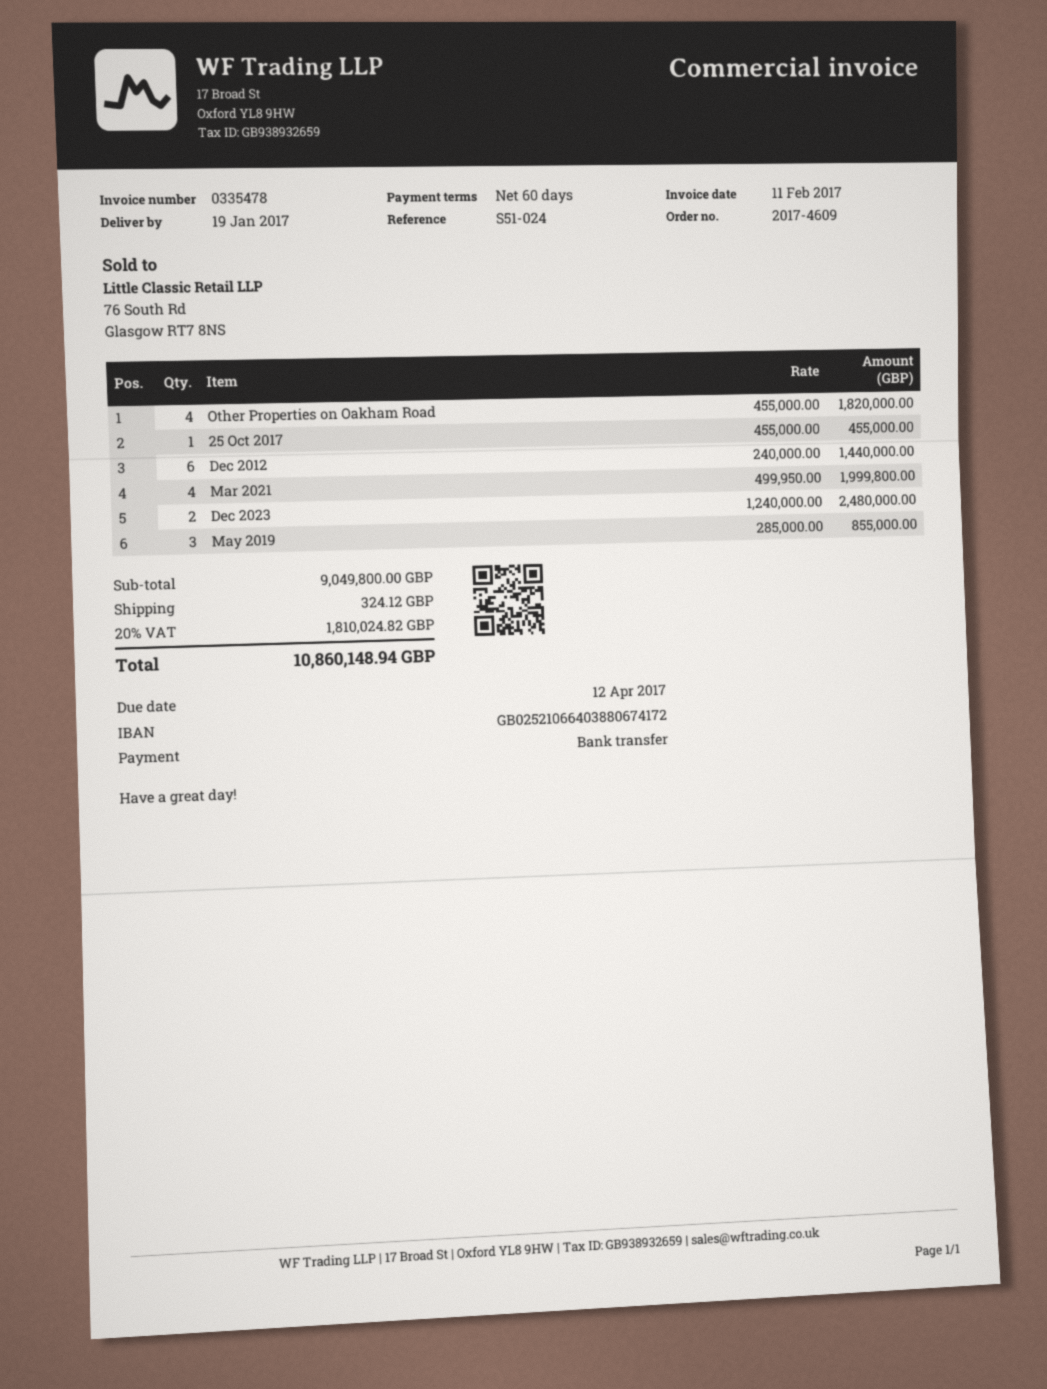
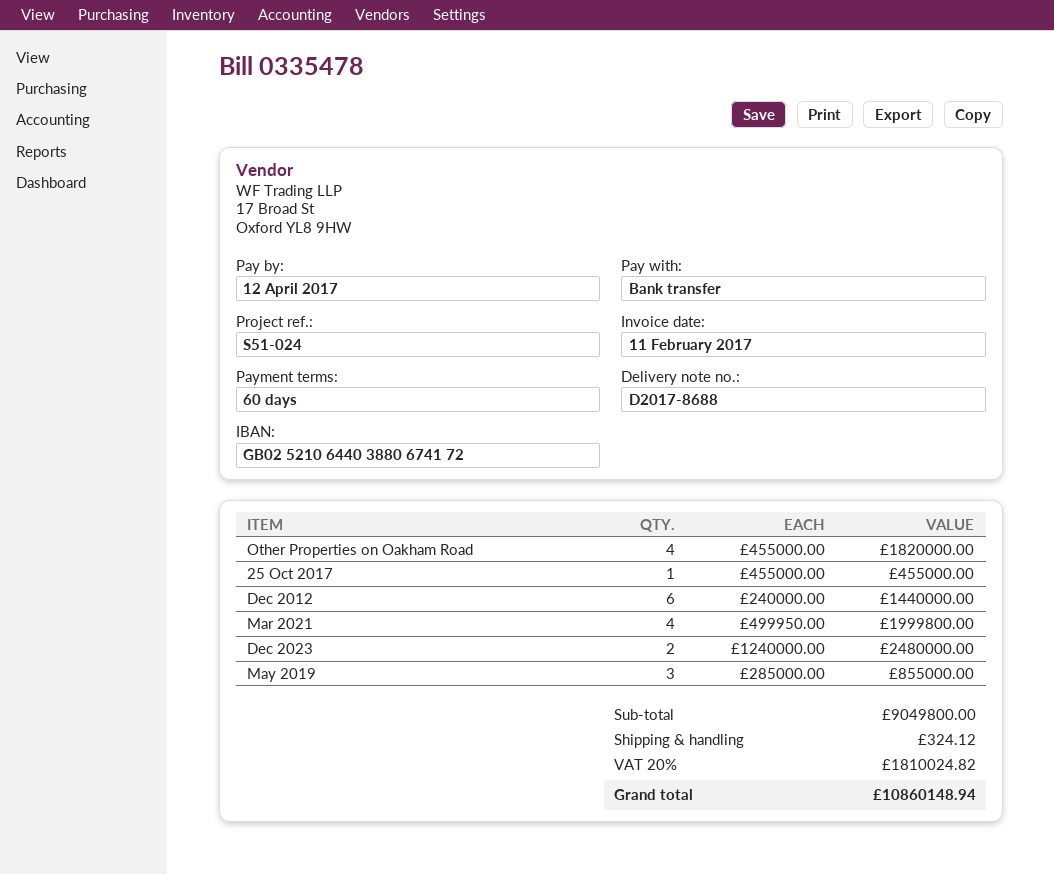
bank account: GB02521066403880674172 -> GB02521064403880674172

